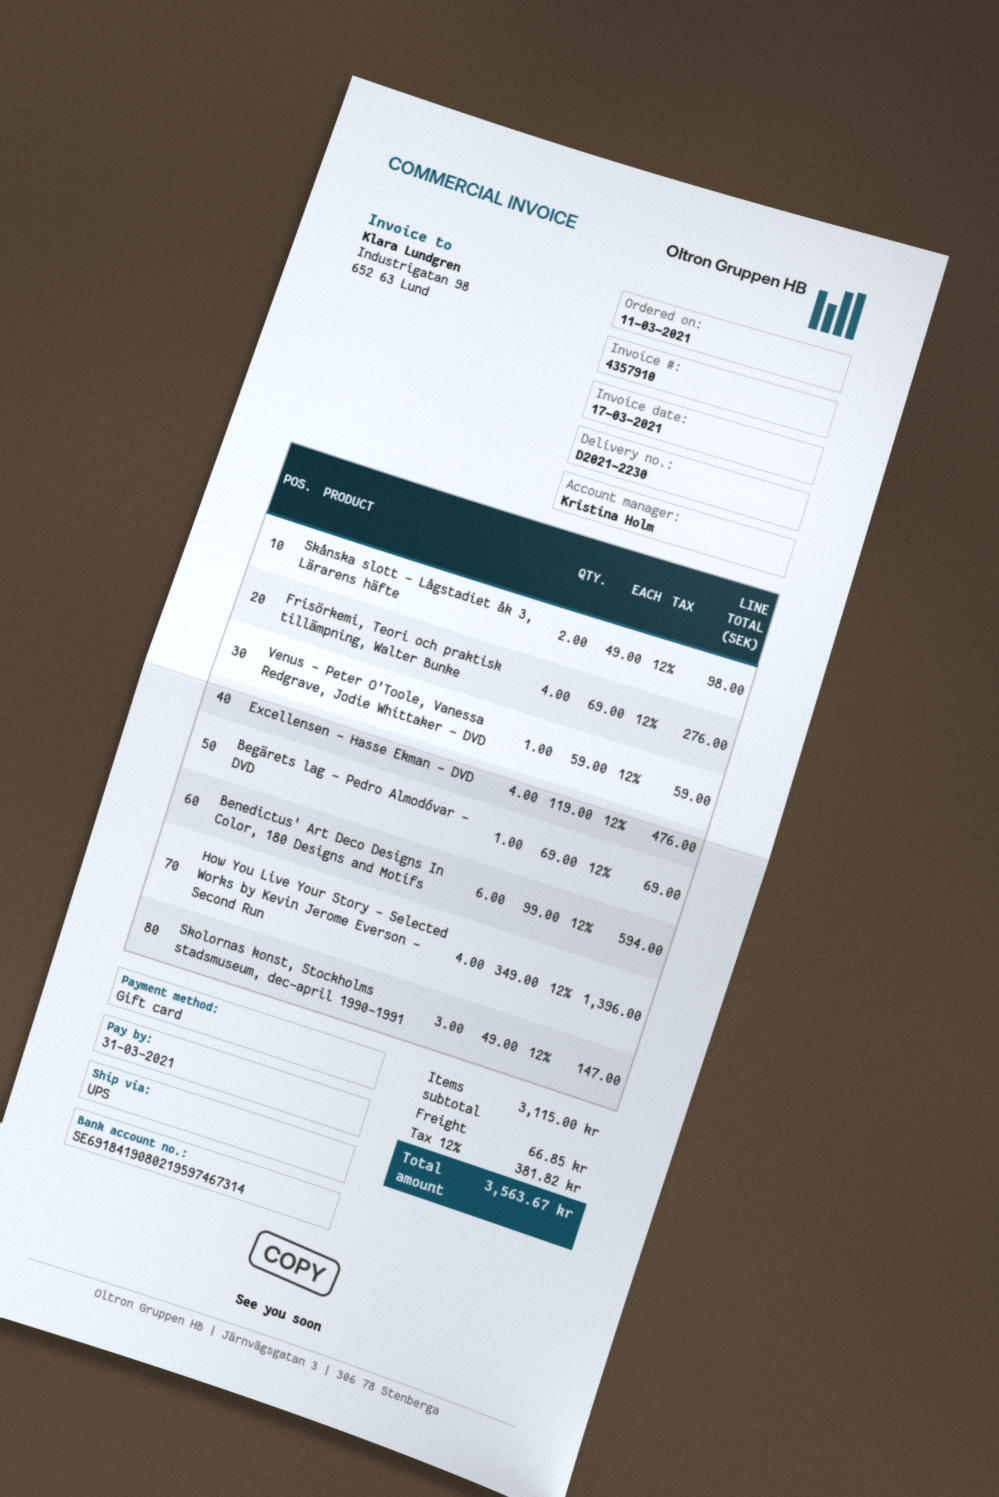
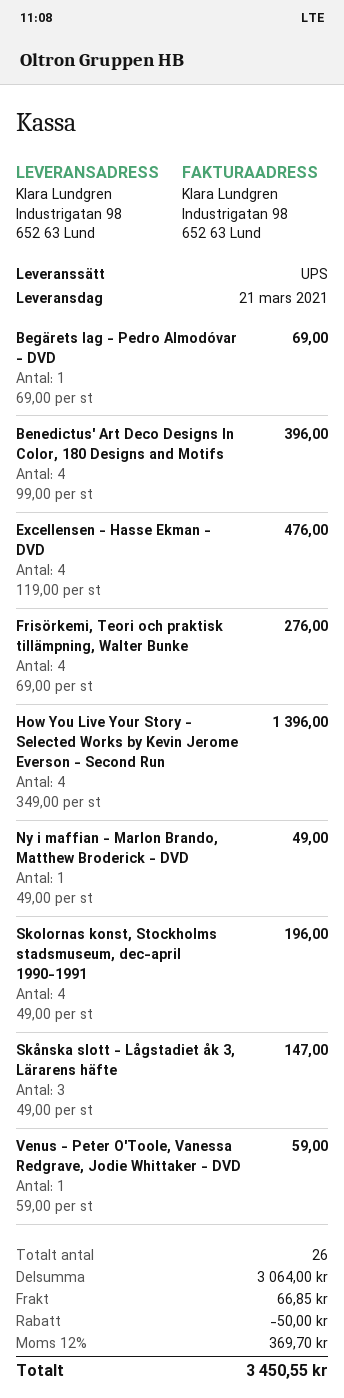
Skånska slott - Lågstadiet åk 3, Lärarens häfte: 2 x 49.00 = 98.00 -> 3 x 49.00 = 147.00
Benedictus' Art Deco Designs In Color, 180 Designs and Motifs: 6 x 99.00 = 594.00 -> 4 x 99.00 = 396.00
Skolornas konst, Stockholms stadsmuseum, dec-april 1990-1991: 3 x 49.00 = 147.00 -> 4 x 49.00 = 196.00
Ny i maffian - Marlon Brando, Matthew Broderick - DVD: none -> 1 x 49.00 = 49.00
subtotal: 3115.00 -> 3064.00
discount: none -> 50.00
tax: 12% = 381.82 -> 12% = 369.70
total: 3563.67 -> 3450.55

